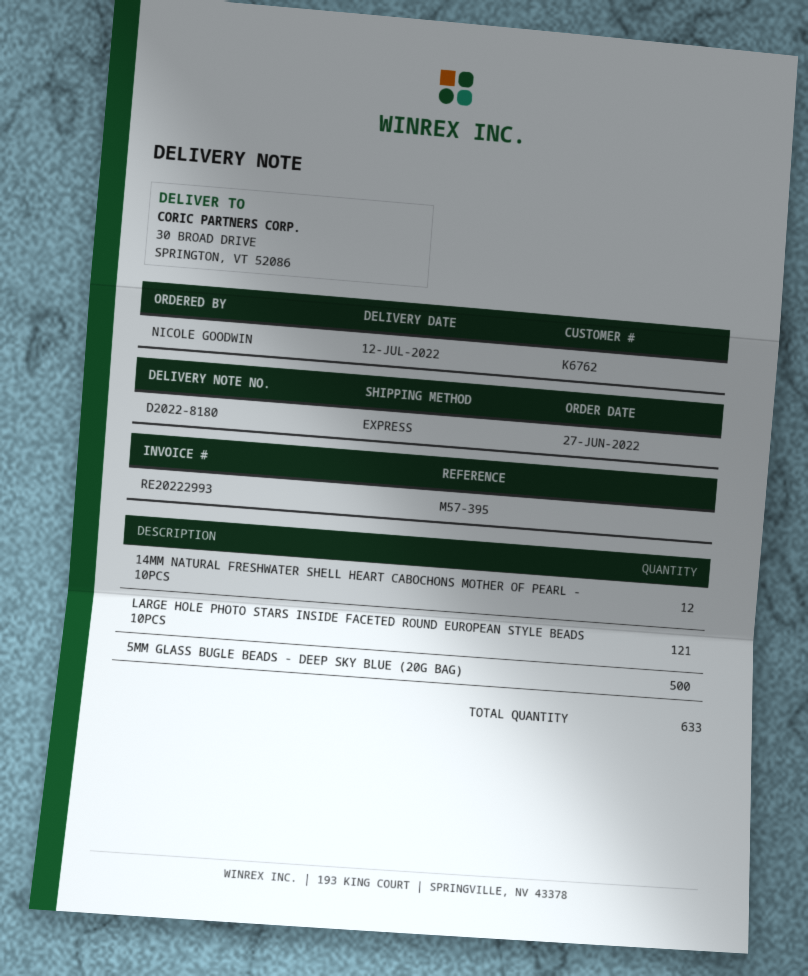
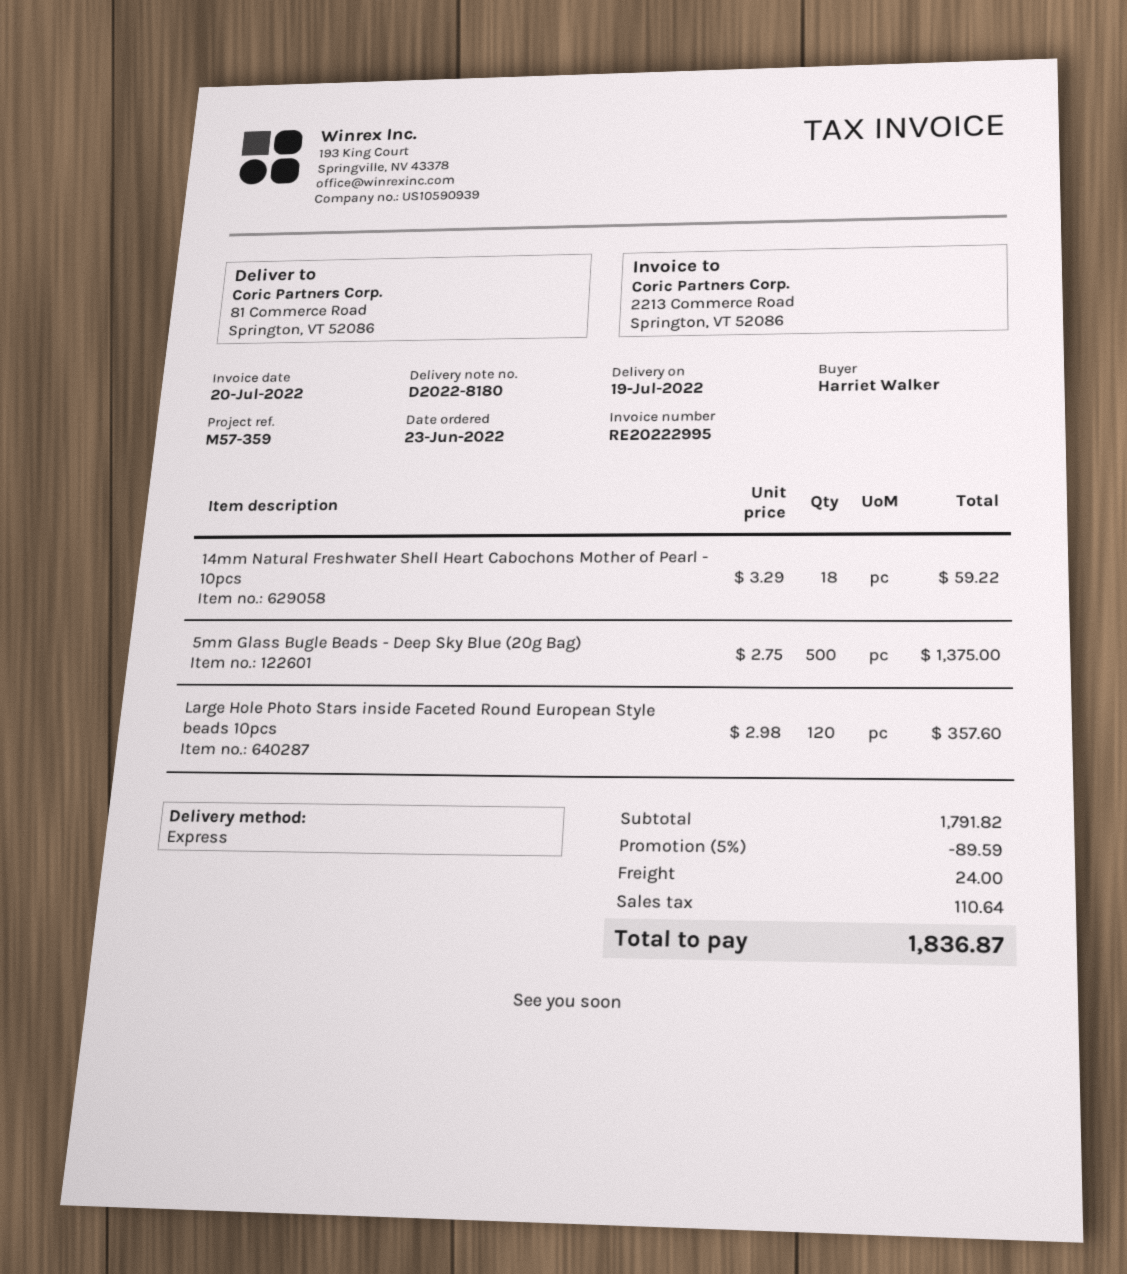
order date: 2022-06-27 -> 2022-06-23
delivery date: 2022-07-12 -> 2022-07-19
invoice number: RE20222993 -> RE20222995
reference: M57-395 -> M57-359
ordered by: NICOLE GOODWIN -> Harriet Walker
ship to: 30 BROAD DRIVE, SPRINGTON, VT 52086 -> 81 Commerce Road, Springton, VT 52086
14MM NATURAL FRESHWATER SHELL HEART CABOCHONS MOTHER OF PEARL - 10PCS: 12 -> 18
LARGE HOLE PHOTO STARS INSIDE FACETED ROUND EUROPEAN STYLE BEADS 10PCS: 121 -> 120

